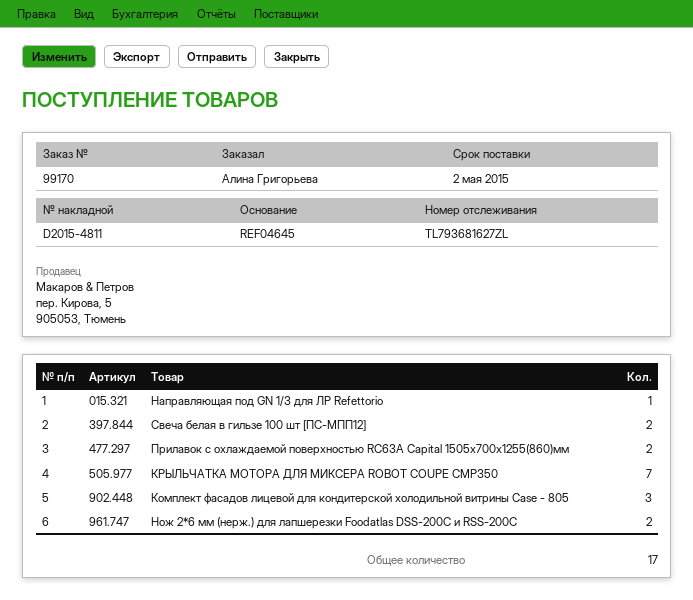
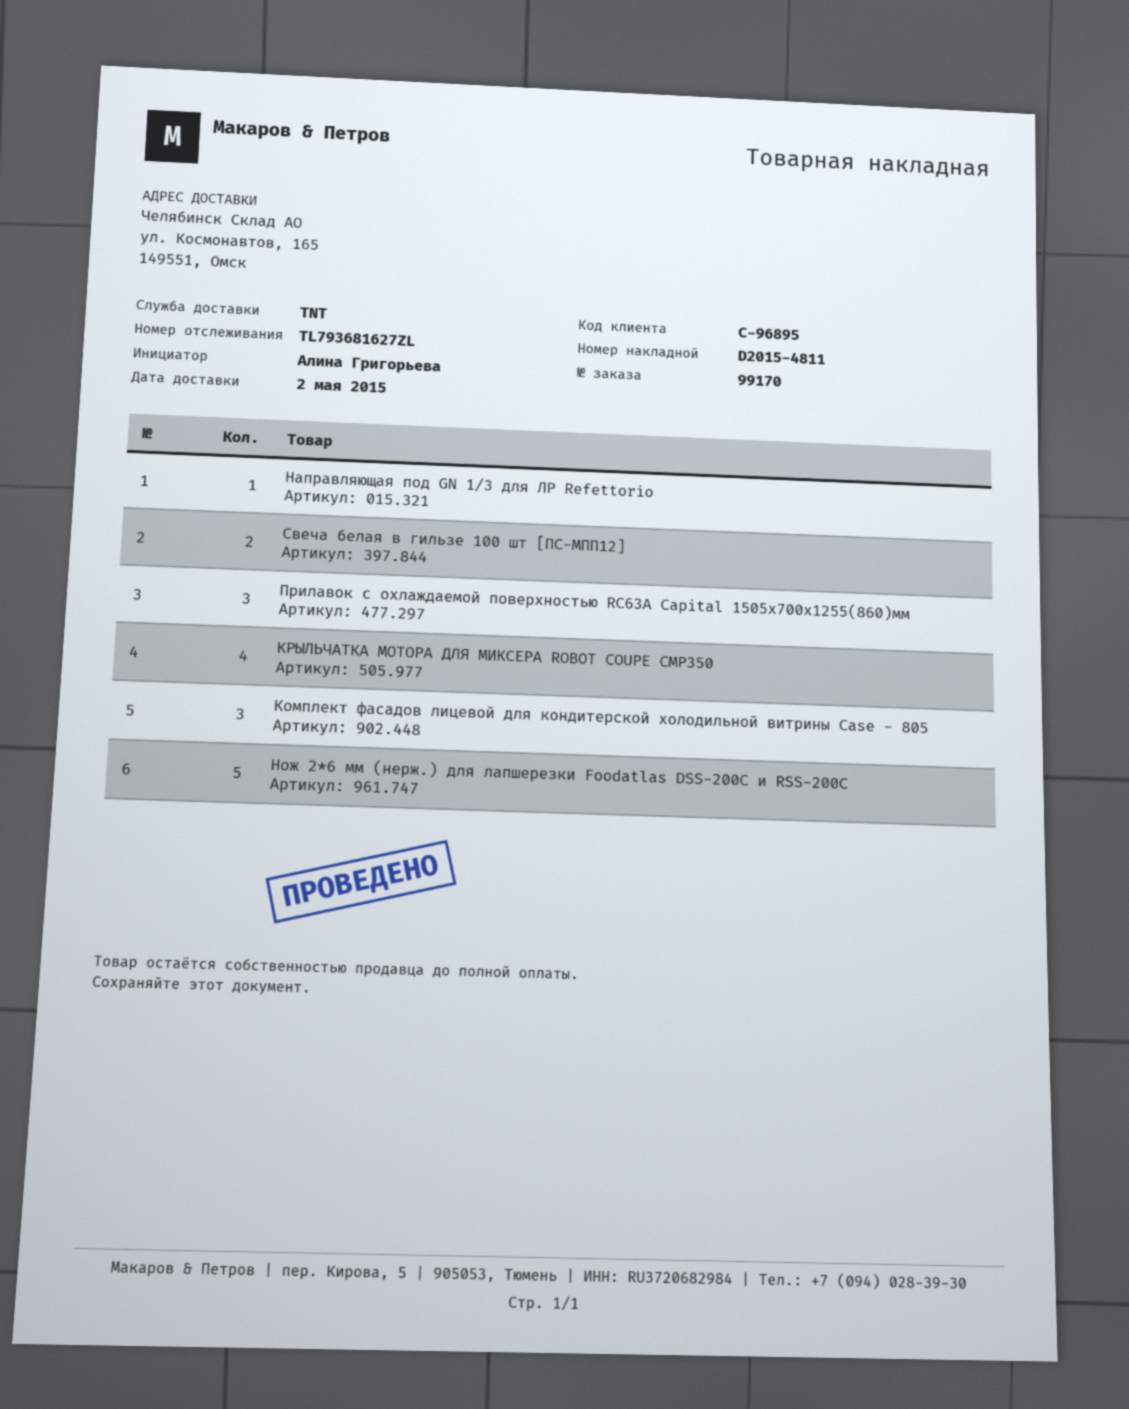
Прилавок с охлаждаемой поверхностью RC63A Capital 1505x700x1255(860)мм: 2 -> 3
КРЫЛЬЧАТКА МОТОРА ДЛЯ МИКСЕРА ROBOT COUPE CMP350: 7 -> 4
Нож 2*6 мм (нерж.) для лапшерезки Foodatlas DSS-200C и RSS-200C: 2 -> 5

